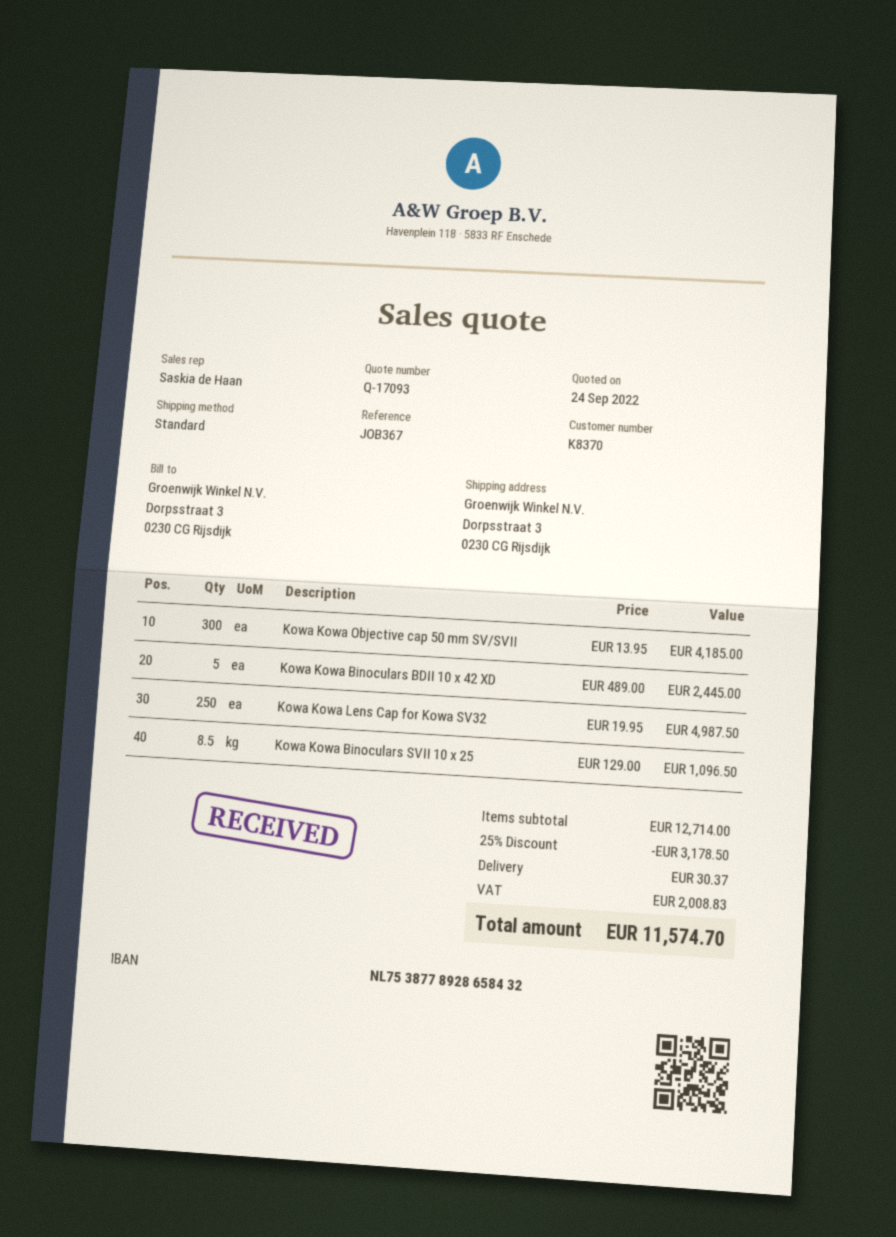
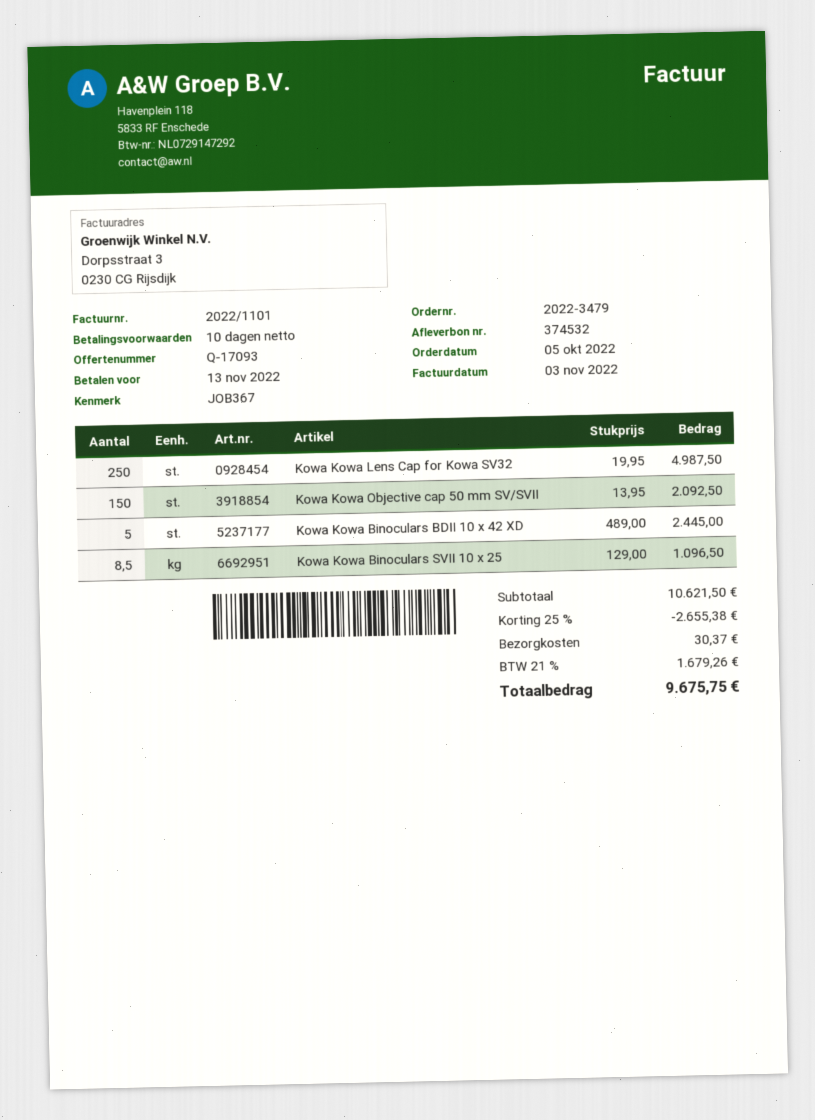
Kowa Kowa Objective cap 50 mm SV/SVII: 300 x 13.95 = 4185.00 -> 150 x 13.95 = 2092.50
subtotal: 12714.00 -> 10621.50
discount: 25% = 3178.50 -> 25% = 2655.38
tax: 2008.83 -> 1679.26
total: 11574.70 -> 9675.75

